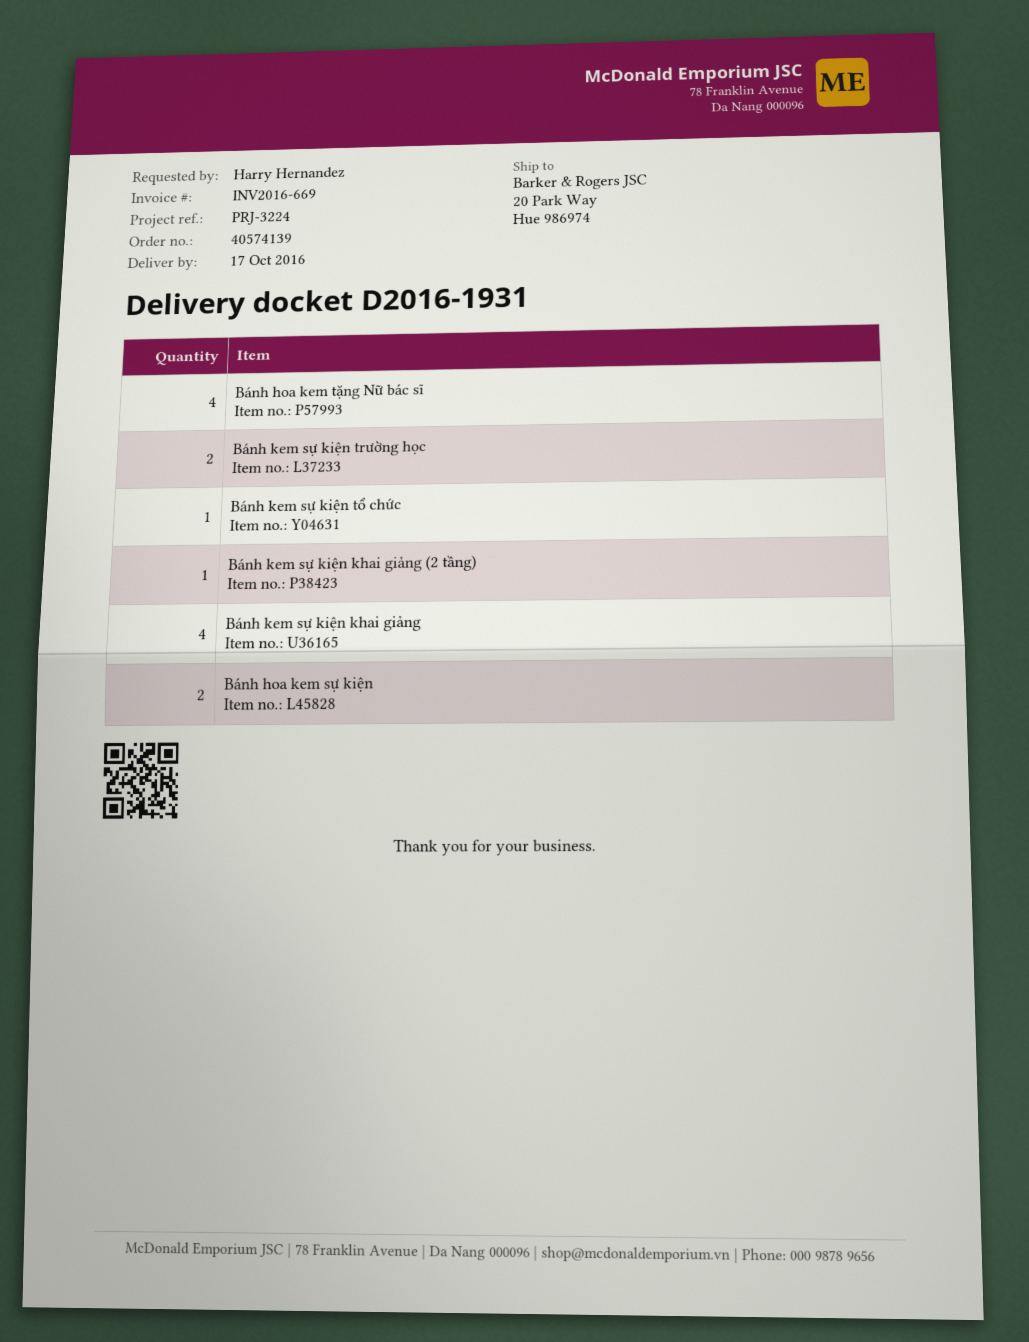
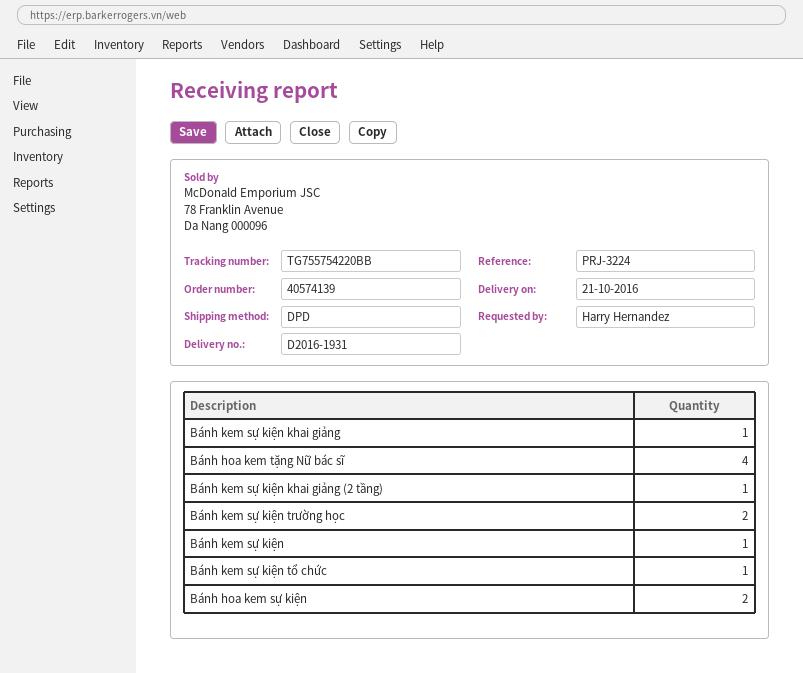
delivery date: 2016-10-17 -> 2016-10-21
Bánh kem sự kiện khai giảng: 4 -> 1
Bánh kem sự kiện: none -> 1

